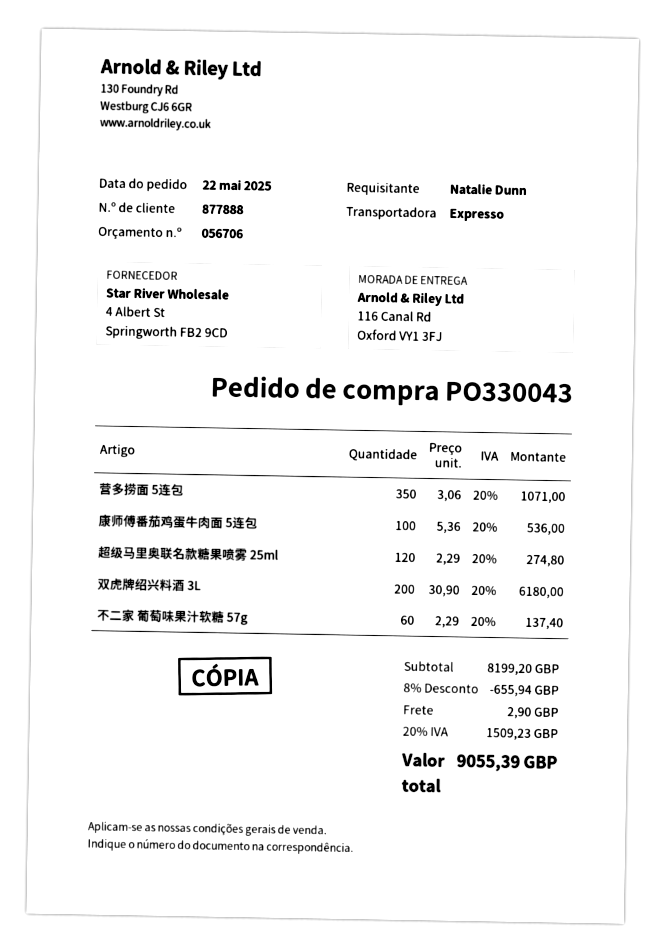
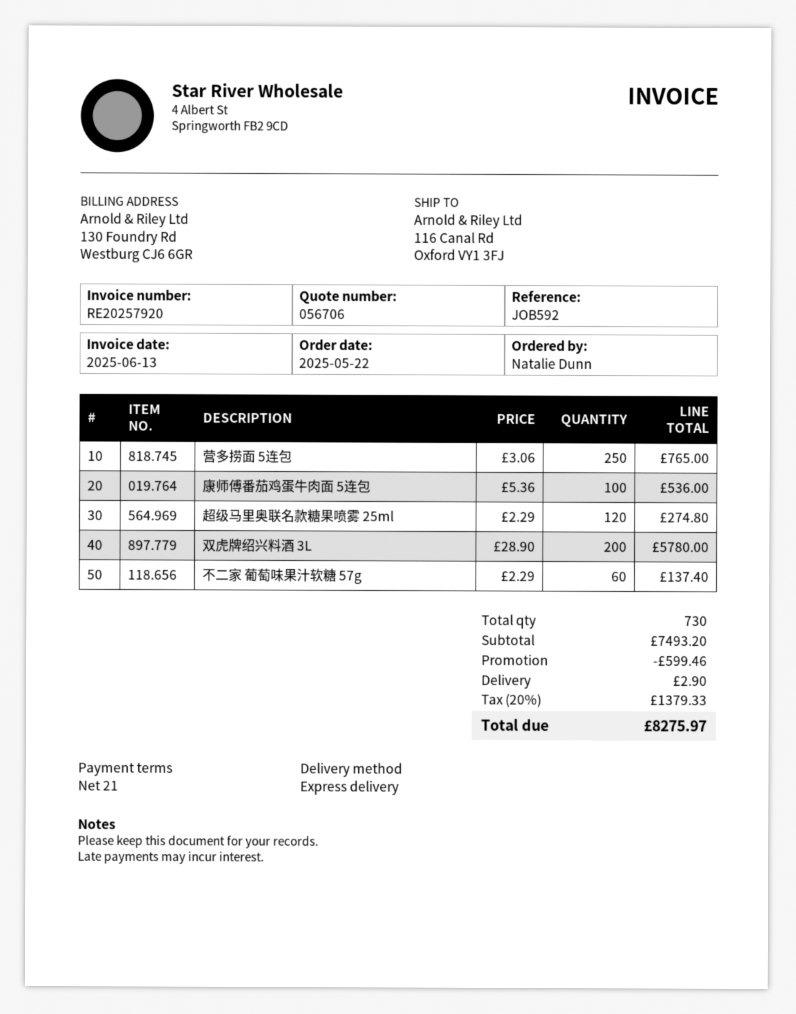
营多捞面 5连包: 350 x 3.06 = 1071.00 -> 250 x 3.06 = 765.00
双虎牌绍兴料酒 3L: 200 x 30.90 = 6180.00 -> 200 x 28.90 = 5780.00
subtotal: 8199.20 -> 7493.20
discount: 655.94 -> 599.46
tax: 20% = 1509.23 -> 20% = 1379.33
total: 9055.39 -> 8275.97

